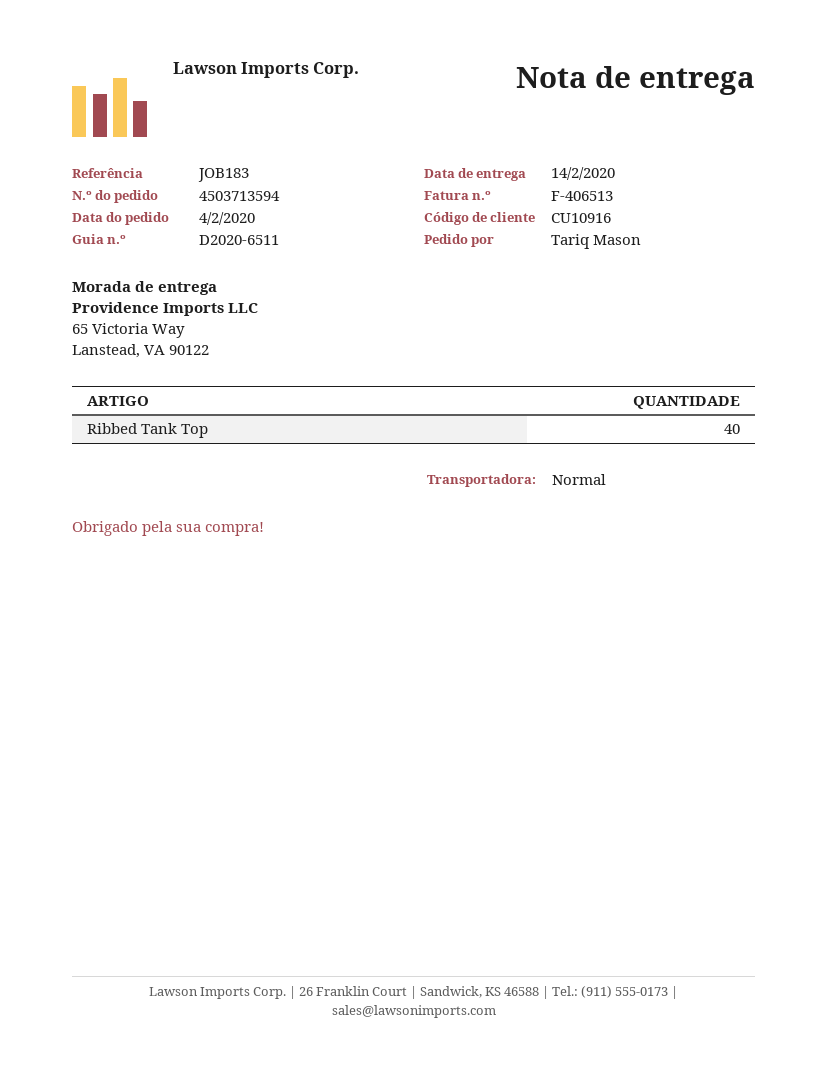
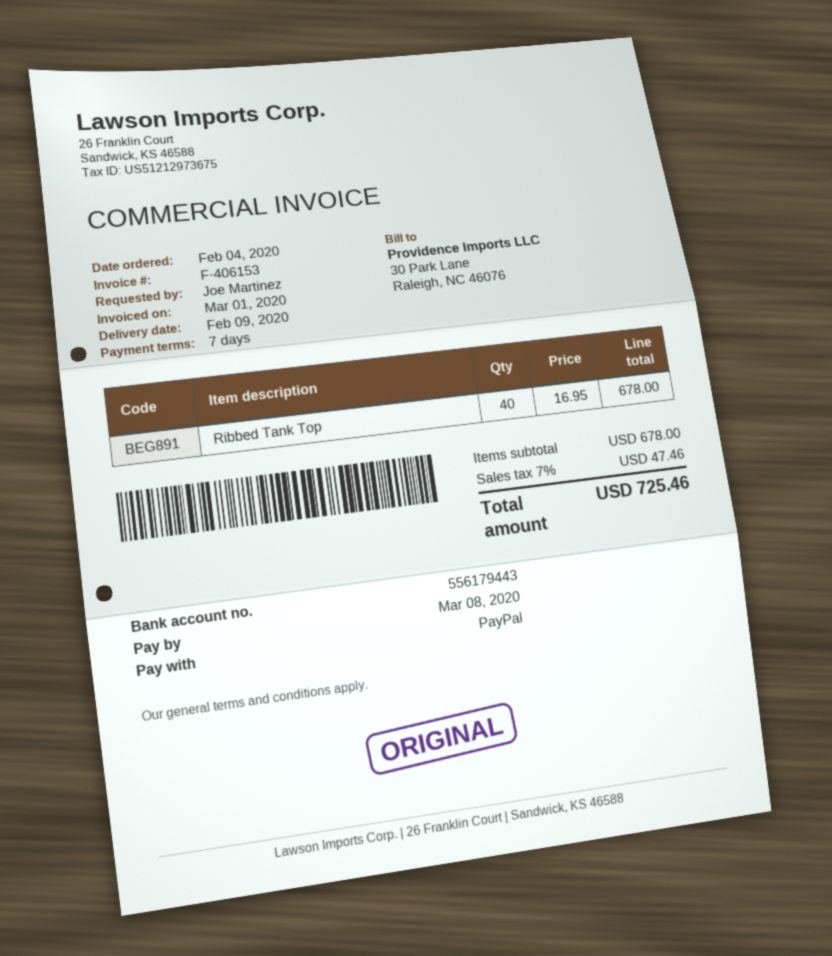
delivery date: 2020-02-14 -> 2020-02-09
invoice number: F-406513 -> F-406153
ordered by: Tariq Mason -> Joe Martinez

